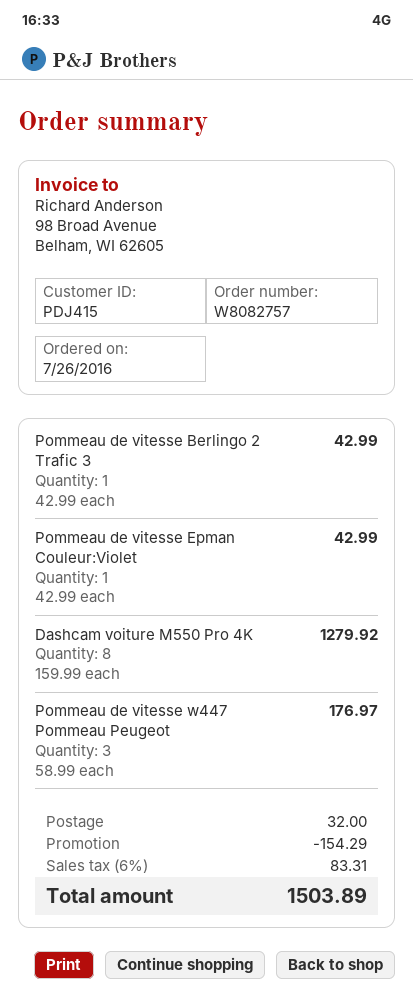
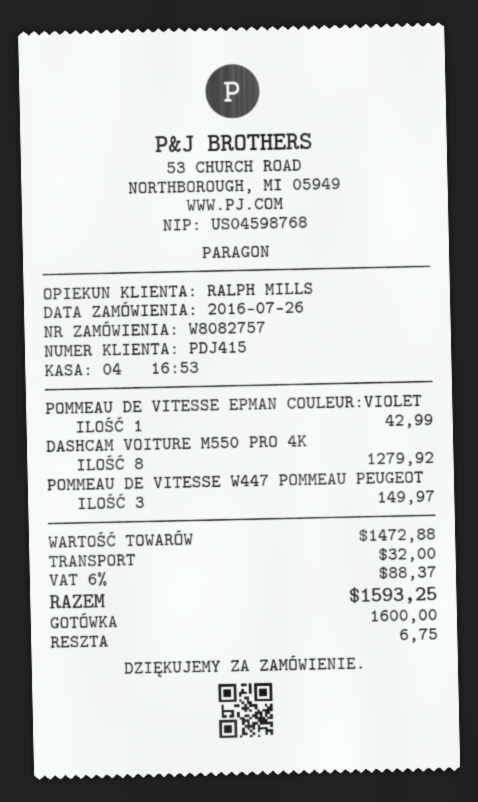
Pommeau de vitesse Berlingo 2 Trafic 3: 1 for 42.99 -> none
Pommeau de vitesse w447 Pommeau Peugeot: 3 for 176.97 -> 3 for 149.97
discount: 154.29 -> none
tax: 6% = 83.31 -> 6% = 88.37
total: 1503.89 -> 1593.25

